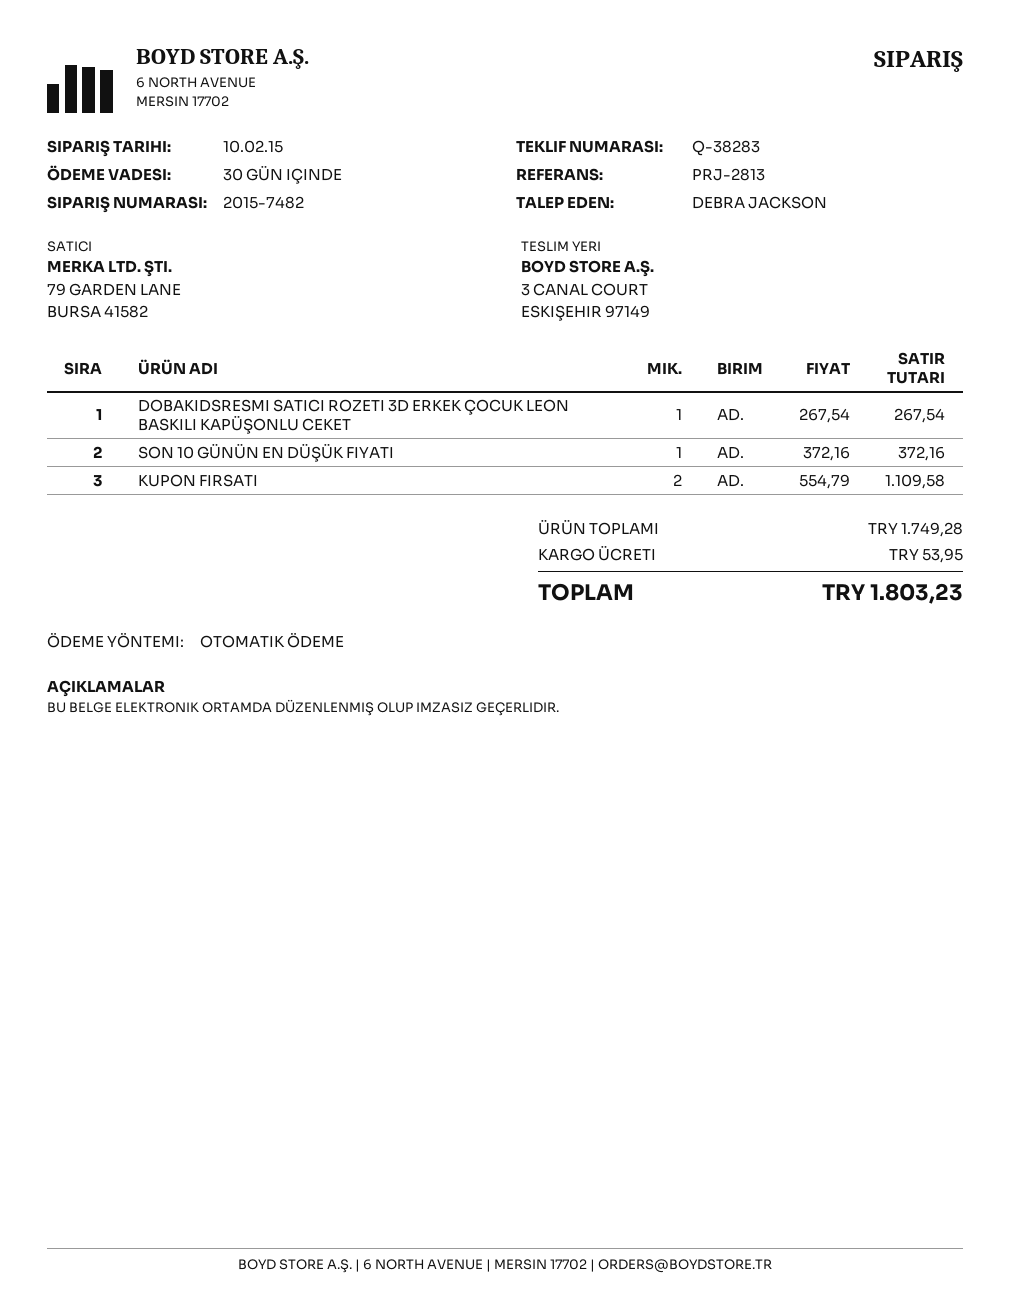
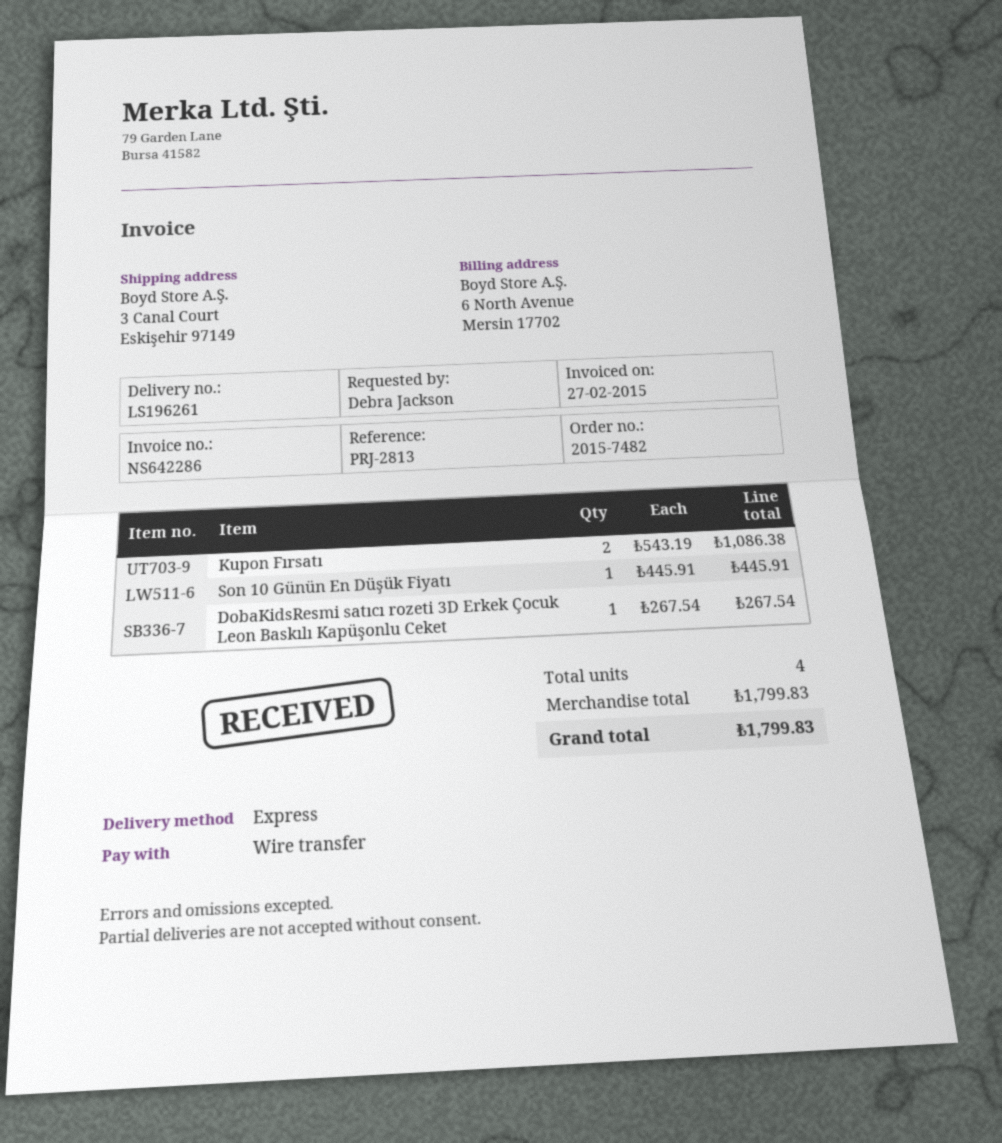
payment method: direct debit -> bank transfer
SON 10 GÜNÜN EN DÜŞÜK FIYATI: 1 x 372.16 = 372.16 -> 1 x 445.91 = 445.91
KUPON FIRSATI: 2 x 554.79 = 1109.58 -> 2 x 543.19 = 1086.38
subtotal: 1749.28 -> 1799.83
shipping: 53.95 -> none
total: 1803.23 -> 1799.83

